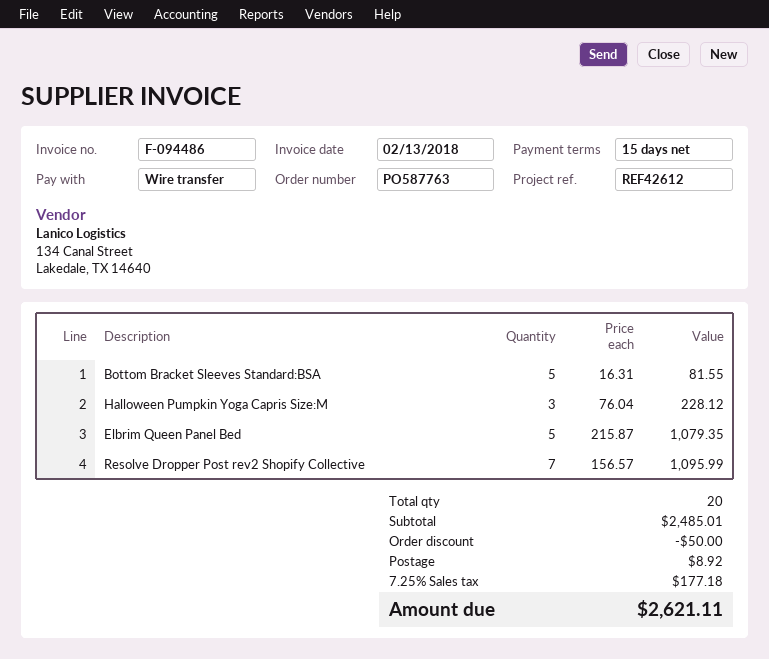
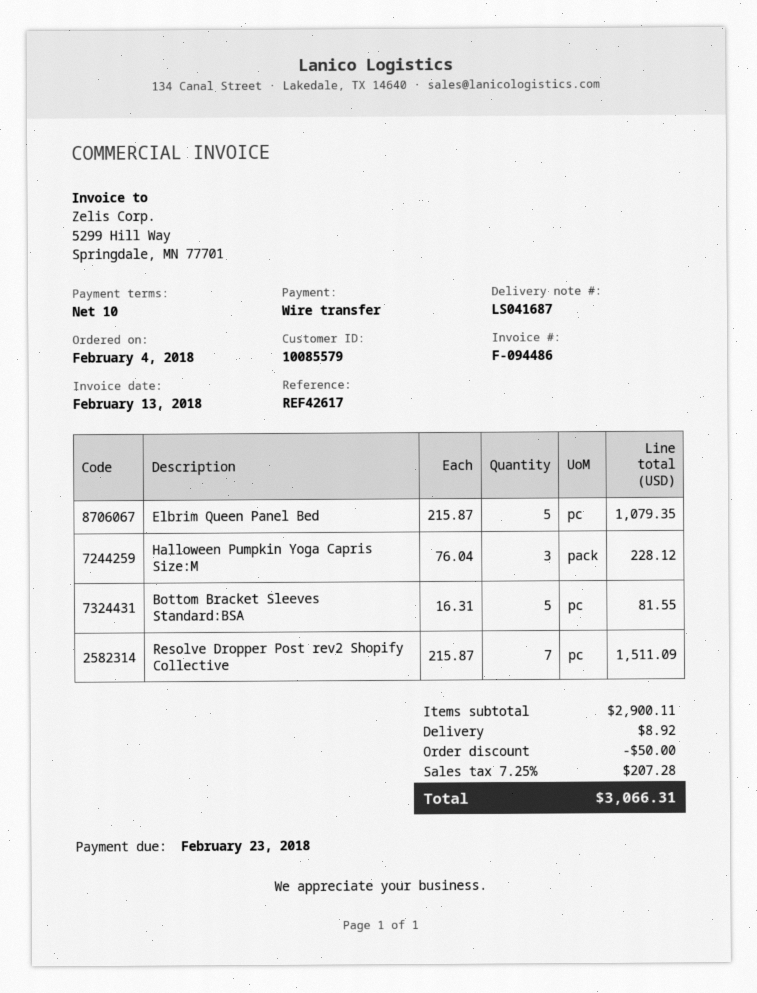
payment terms: 15 days -> 10 days
reference: REF42612 -> REF42617
Resolve Dropper Post rev2 Shopify Collective: 7 x 156.57 = 1095.99 -> 7 x 215.87 = 1511.09
subtotal: 2485.01 -> 2900.11
tax: 7.25% = 177.18 -> 7.25% = 207.28
total: 2621.11 -> 3066.31

